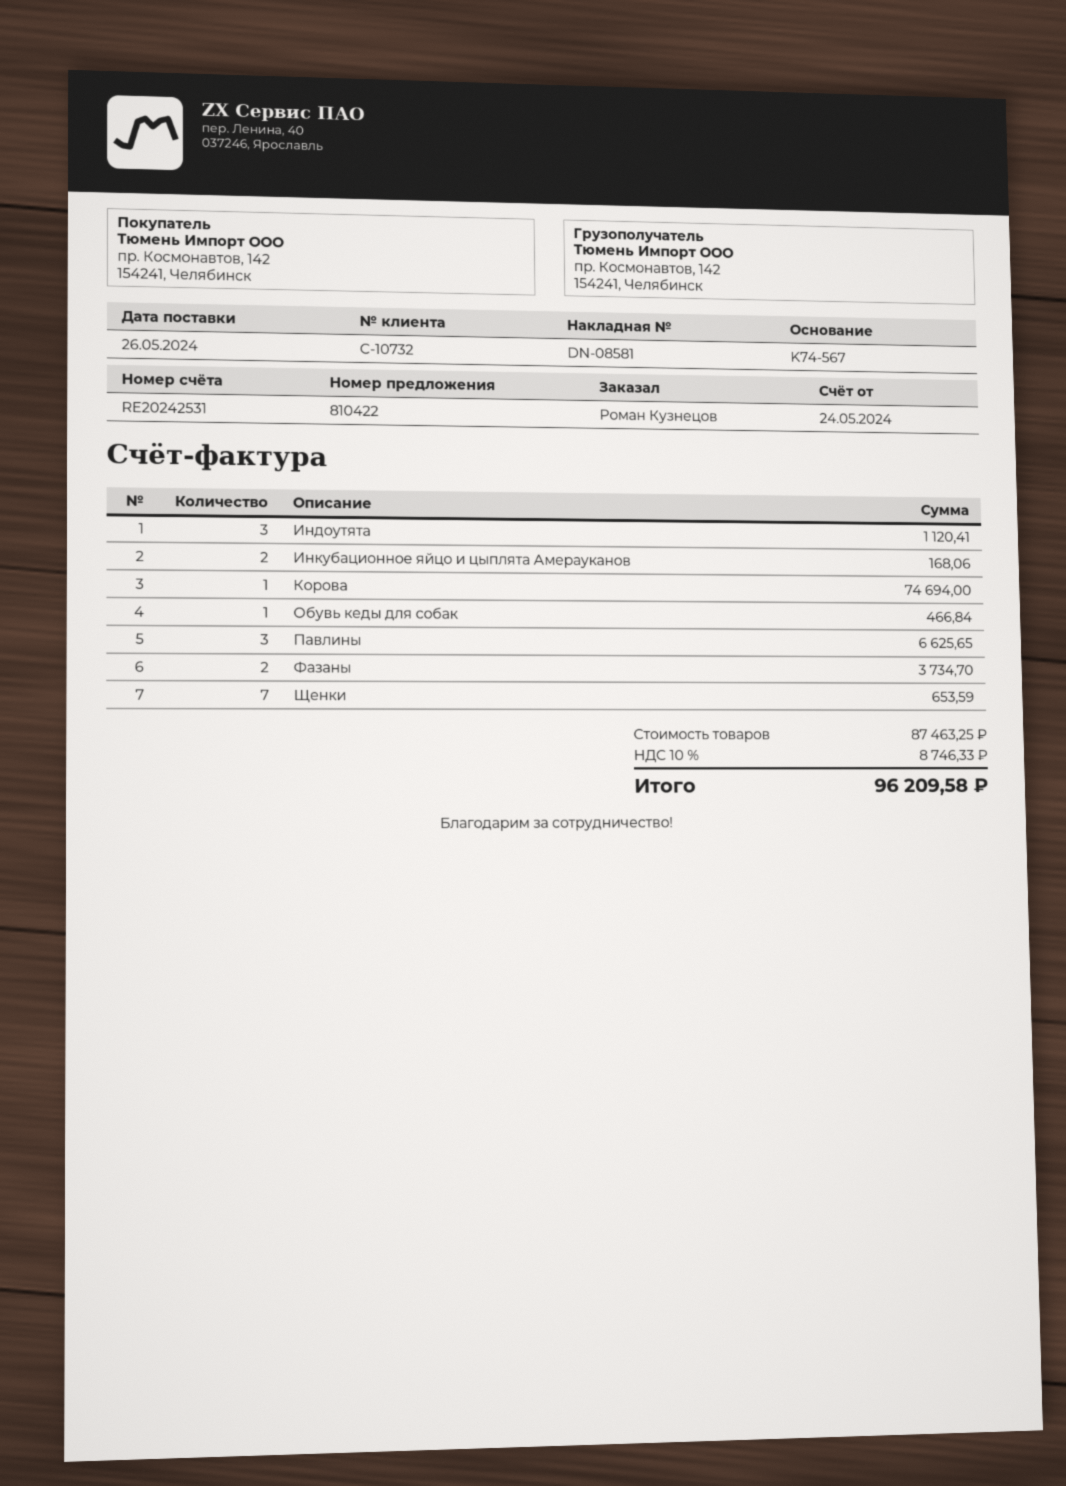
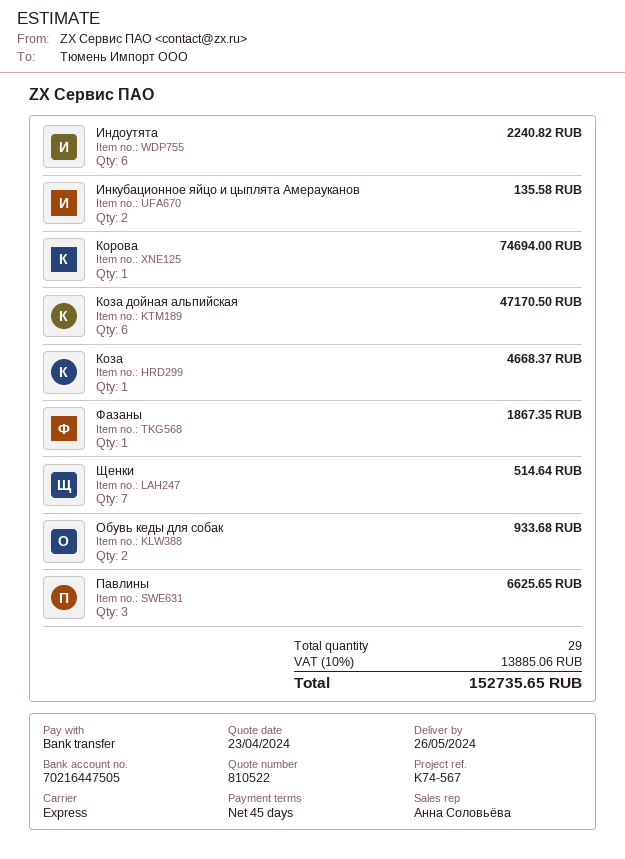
quote number: 810422 -> 810522
Индоутята: 3 for 1120.41 -> 6 for 2240.82
Инкубационное яйцо и цыплята Амерауканов: 2 for 168.06 -> 2 for 135.58
Обувь кеды для собак: 1 for 466.84 -> 2 for 933.68
Фазаны: 2 for 3734.70 -> 1 for 1867.35
Щенки: 7 for 653.59 -> 7 for 514.64
Коза дойная альпийская: none -> 6 for 47170.50
Коза: none -> 1 for 4668.37
tax: 10% = 8746.33 -> 10% = 13885.06
total: 96209.58 -> 152735.65

